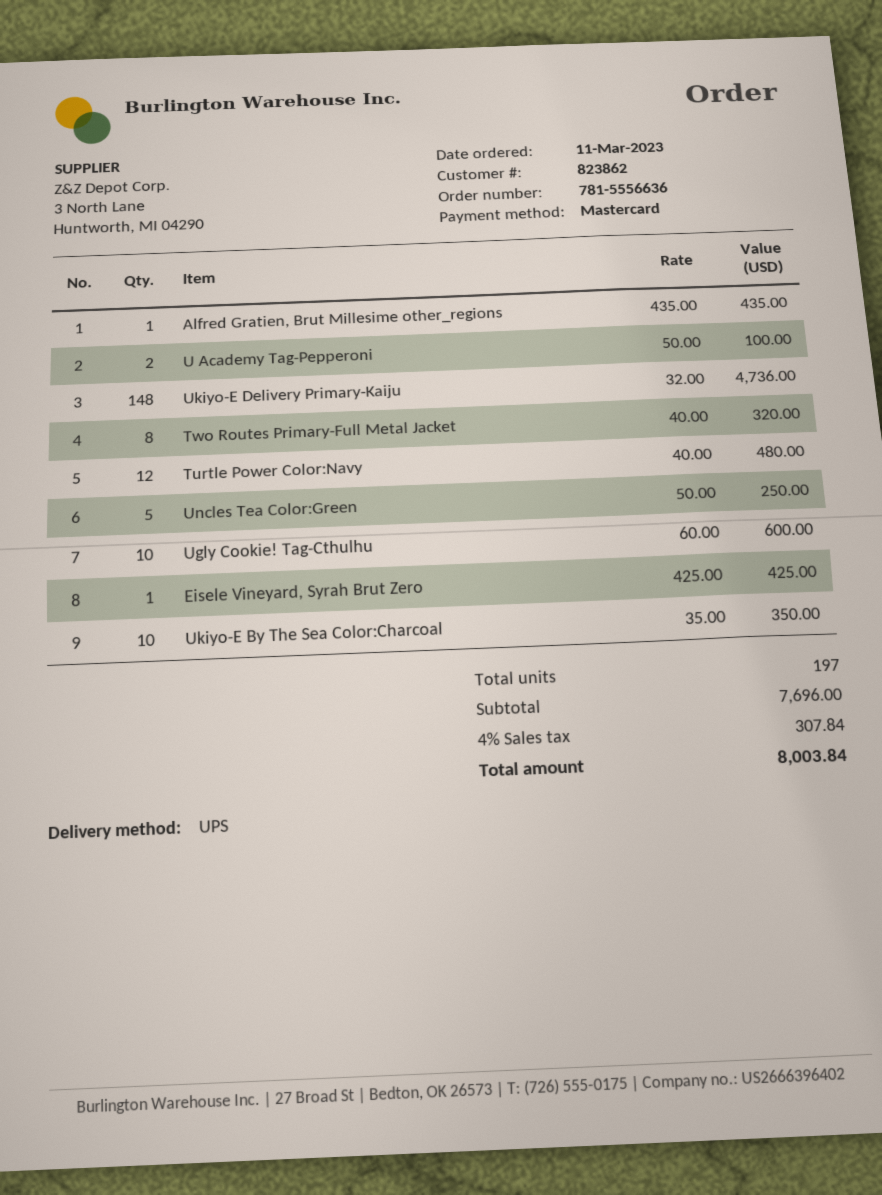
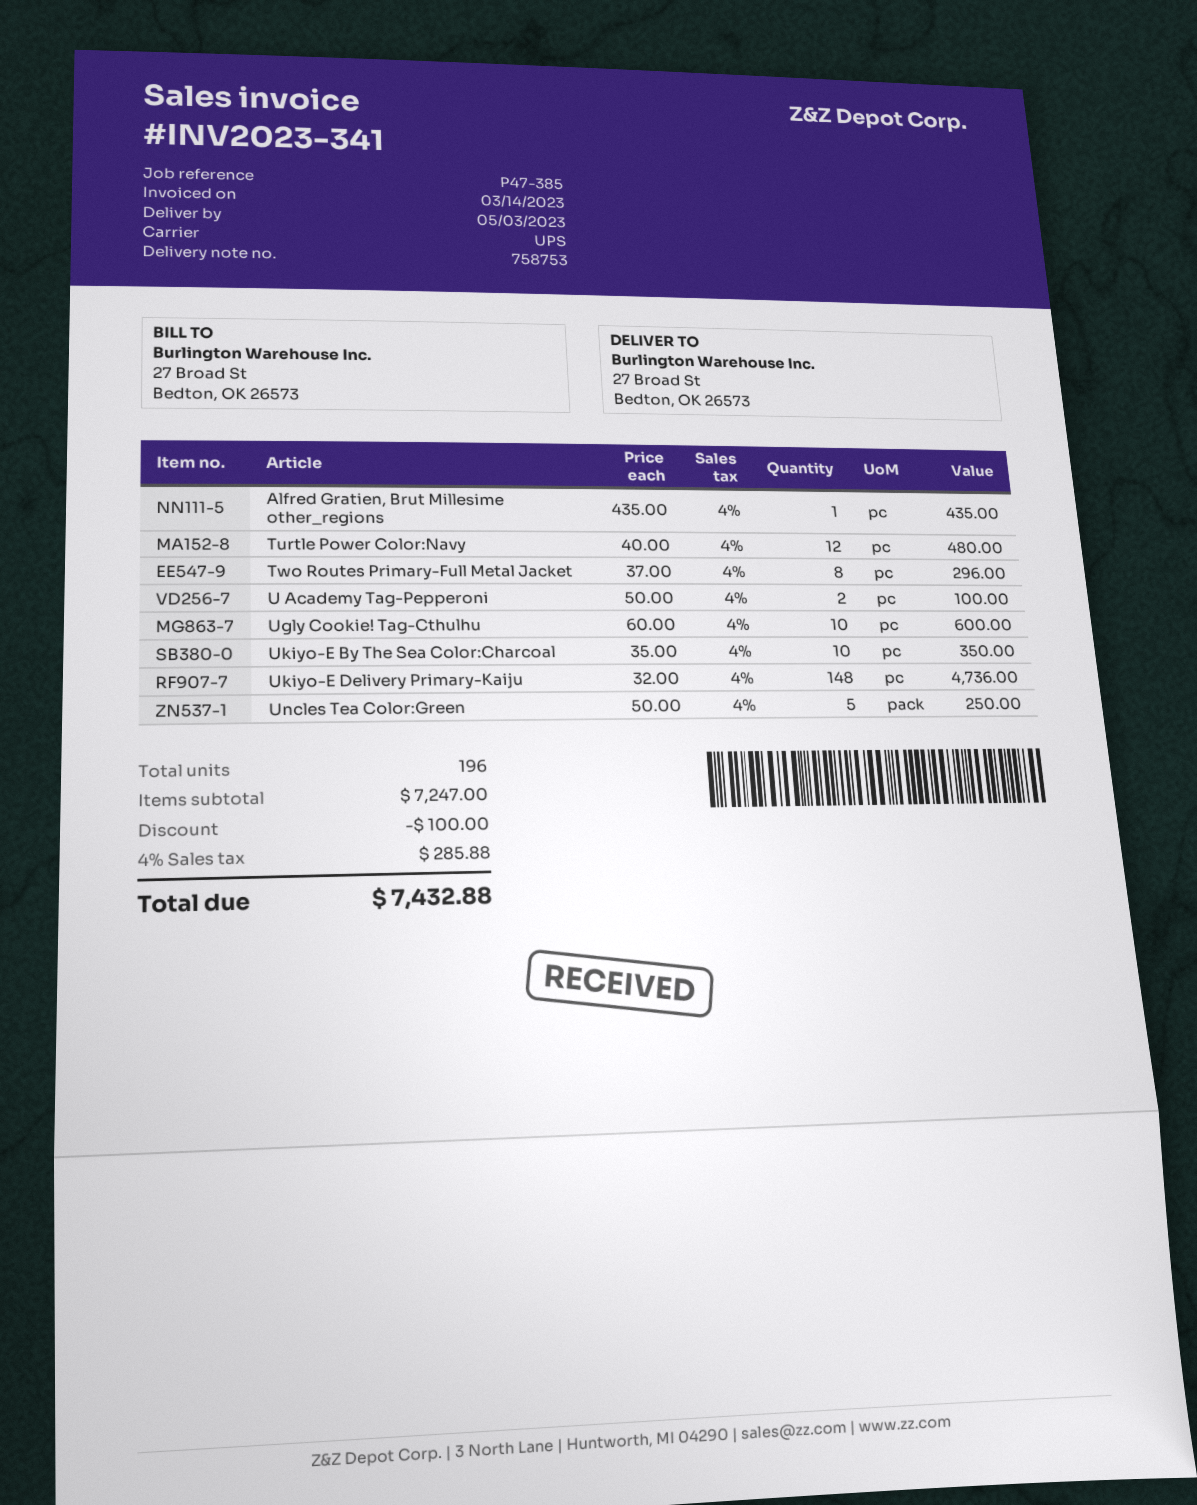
Two Routes Primary-Full Metal Jacket: 8 x 40.00 = 320.00 -> 8 x 37.00 = 296.00
Eisele Vineyard, Syrah Brut Zero: 1 x 425.00 = 425.00 -> none
total quantity: 197 -> 196
subtotal: 7696.00 -> 7247.00
discount: none -> 100.00
tax: 4% = 307.84 -> 4% = 285.88
total: 8003.84 -> 7432.88

